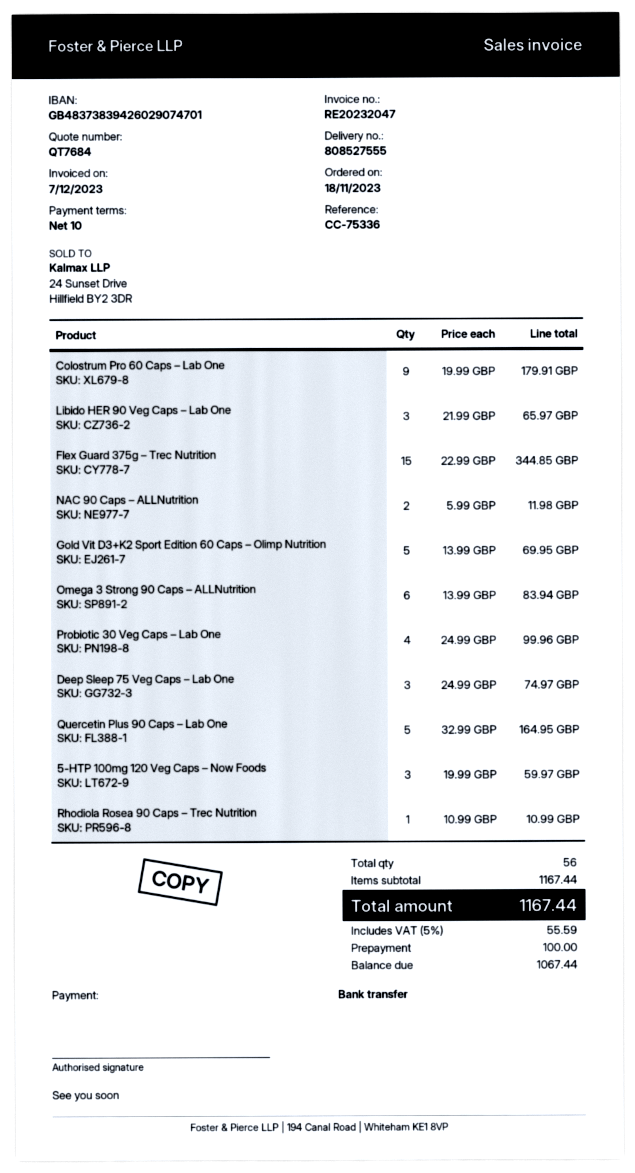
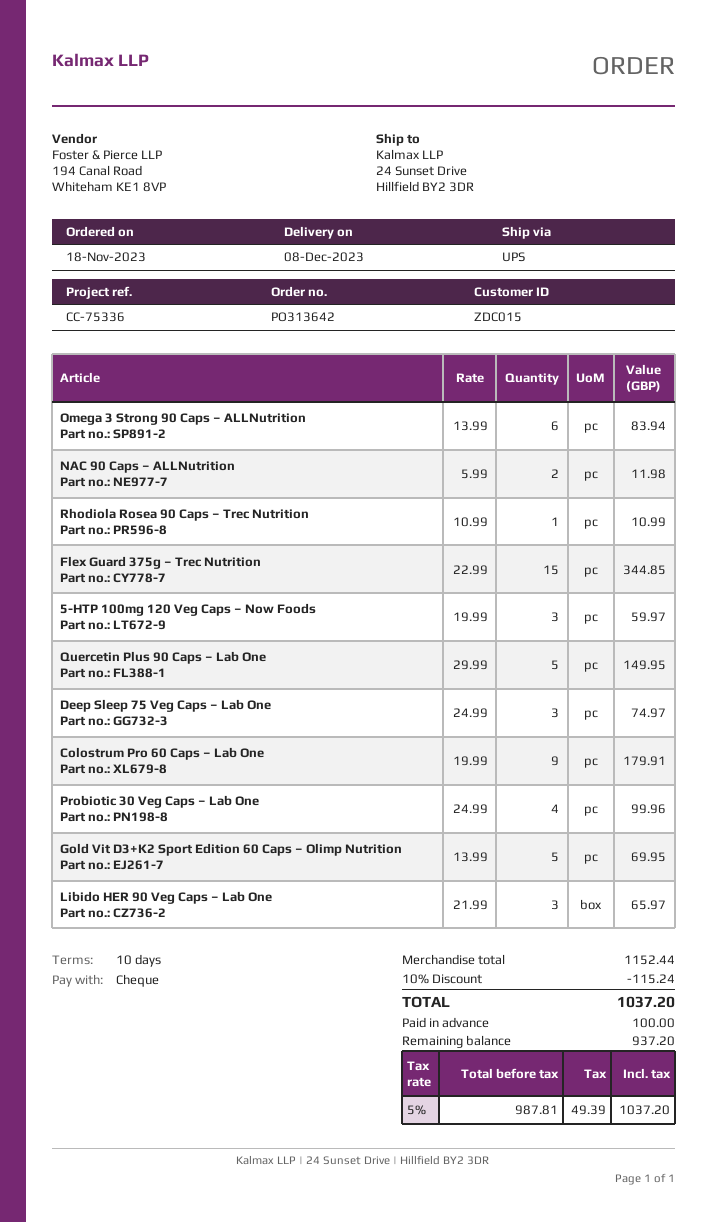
payment method: bank transfer -> cheque
Quercetin Plus 90 Caps – Lab One: 5 x 32.99 = 164.95 -> 5 x 29.99 = 149.95
subtotal: 1167.44 -> 1152.44
discount: none -> 10% = 115.24
tax: 5% = 55.59 -> 5% = 49.39
total: 1167.44 -> 1037.20
balance: 1067.44 -> 937.20

